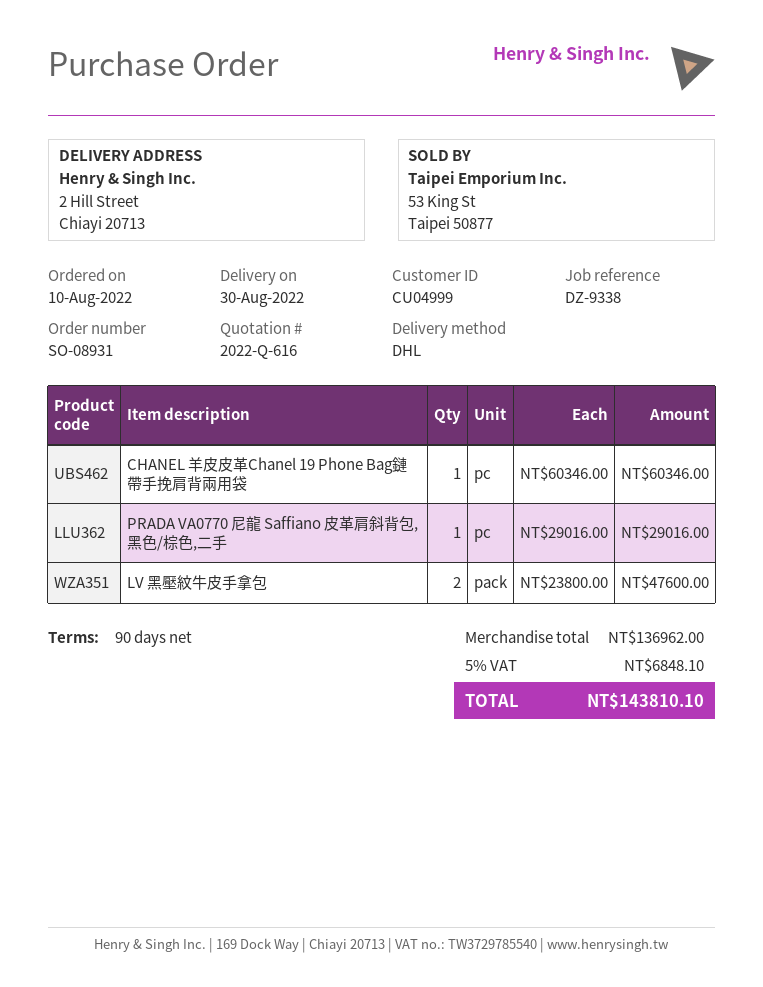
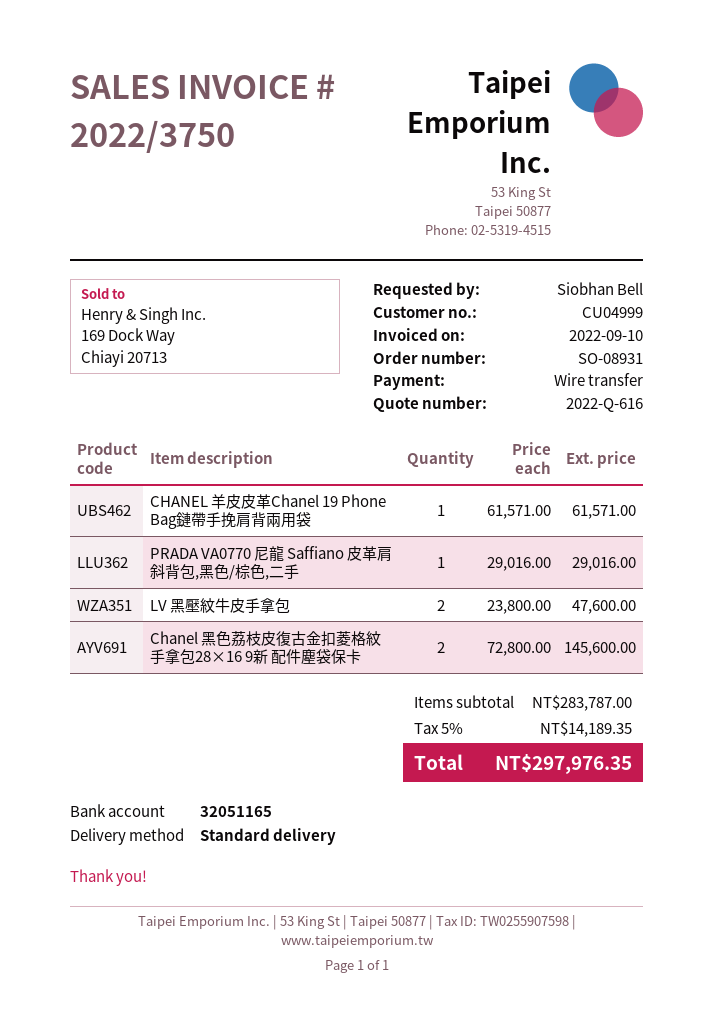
shipping method: DHL -> standard
CHANEL 羊皮皮革Chanel 19 Phone Bag鏈帶手挽肩背兩用袋: 1 x 60346.00 = 60346.00 -> 1 x 61571.00 = 61571.00
Chanel 黑色荔枝皮復古金扣菱格紋手拿包28×16 9新 配件塵袋保卡: none -> 2 x 72800.00 = 145600.00
subtotal: 136962.00 -> 283787.00
tax: 5% = 6848.10 -> 5% = 14189.35
total: 143810.10 -> 297976.35

